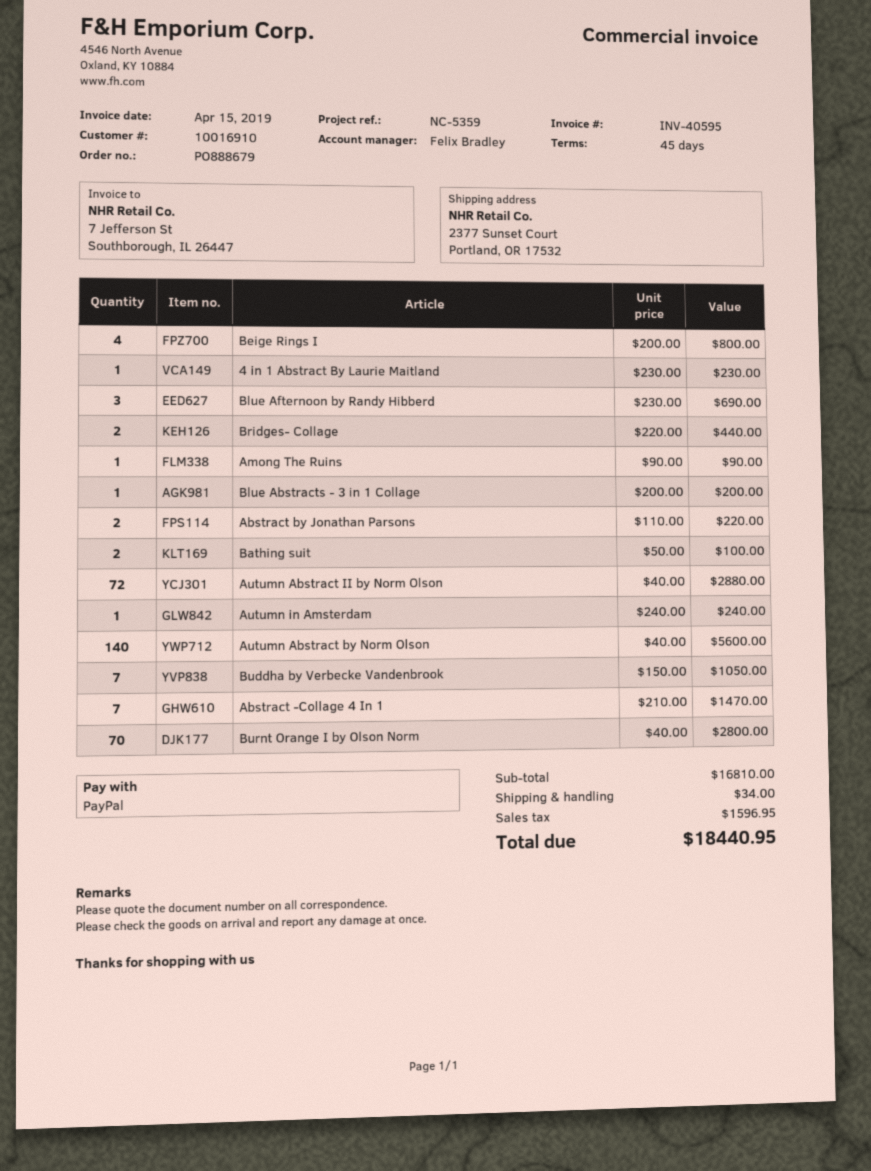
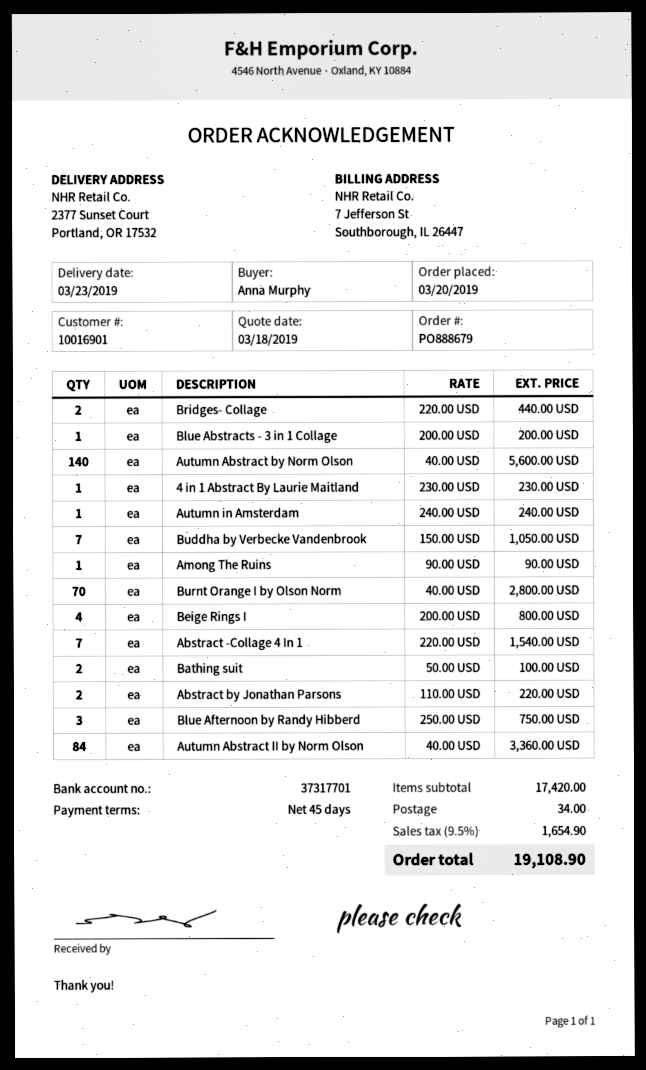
customer number: 10016910 -> 10016901
Blue Afternoon by Randy Hibberd: 3 x 230.00 = 690.00 -> 3 x 250.00 = 750.00
Autumn Abstract II by Norm Olson: 72 x 40.00 = 2880.00 -> 84 x 40.00 = 3360.00
Abstract -Collage 4 In 1: 7 x 210.00 = 1470.00 -> 7 x 220.00 = 1540.00
subtotal: 16810.00 -> 17420.00
tax: 1596.95 -> 1654.90
total: 18440.95 -> 19108.90

